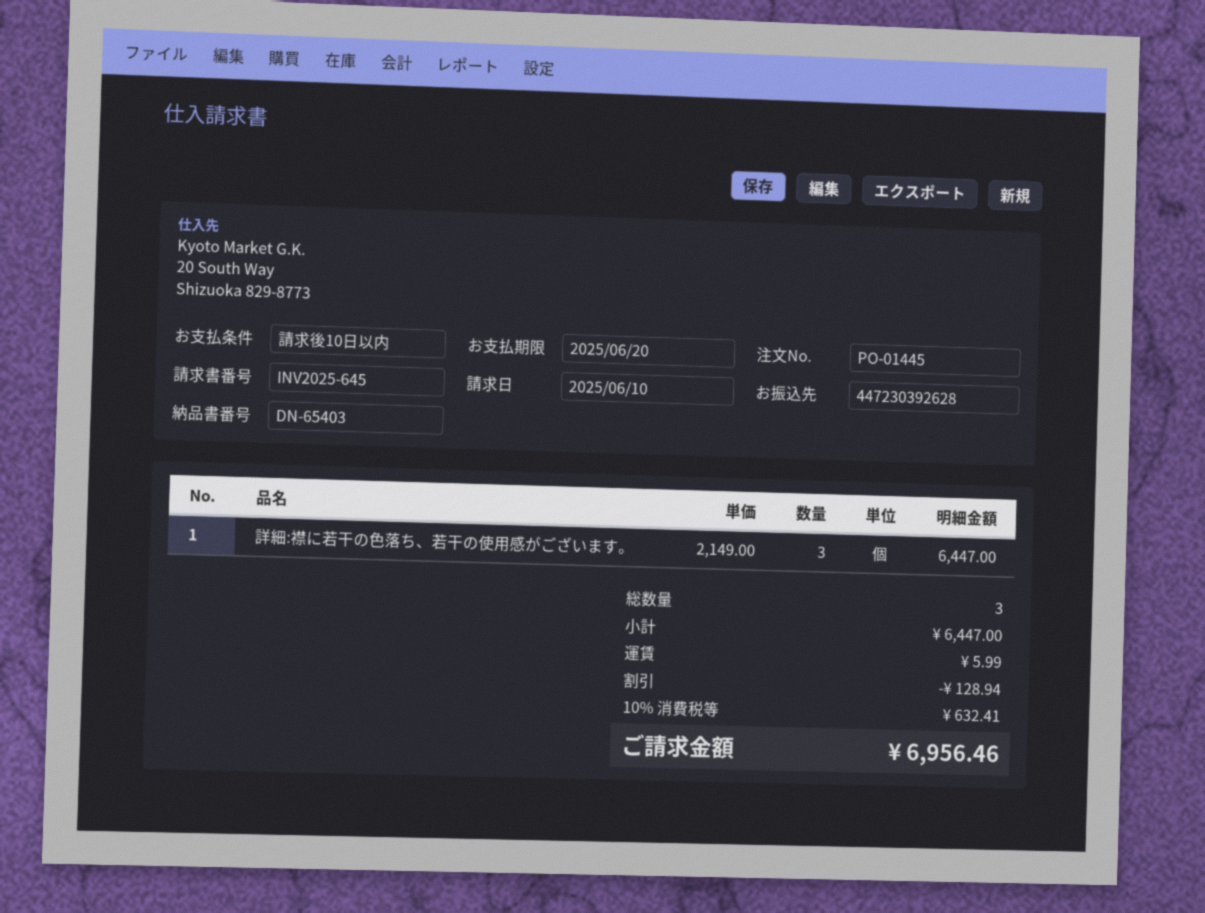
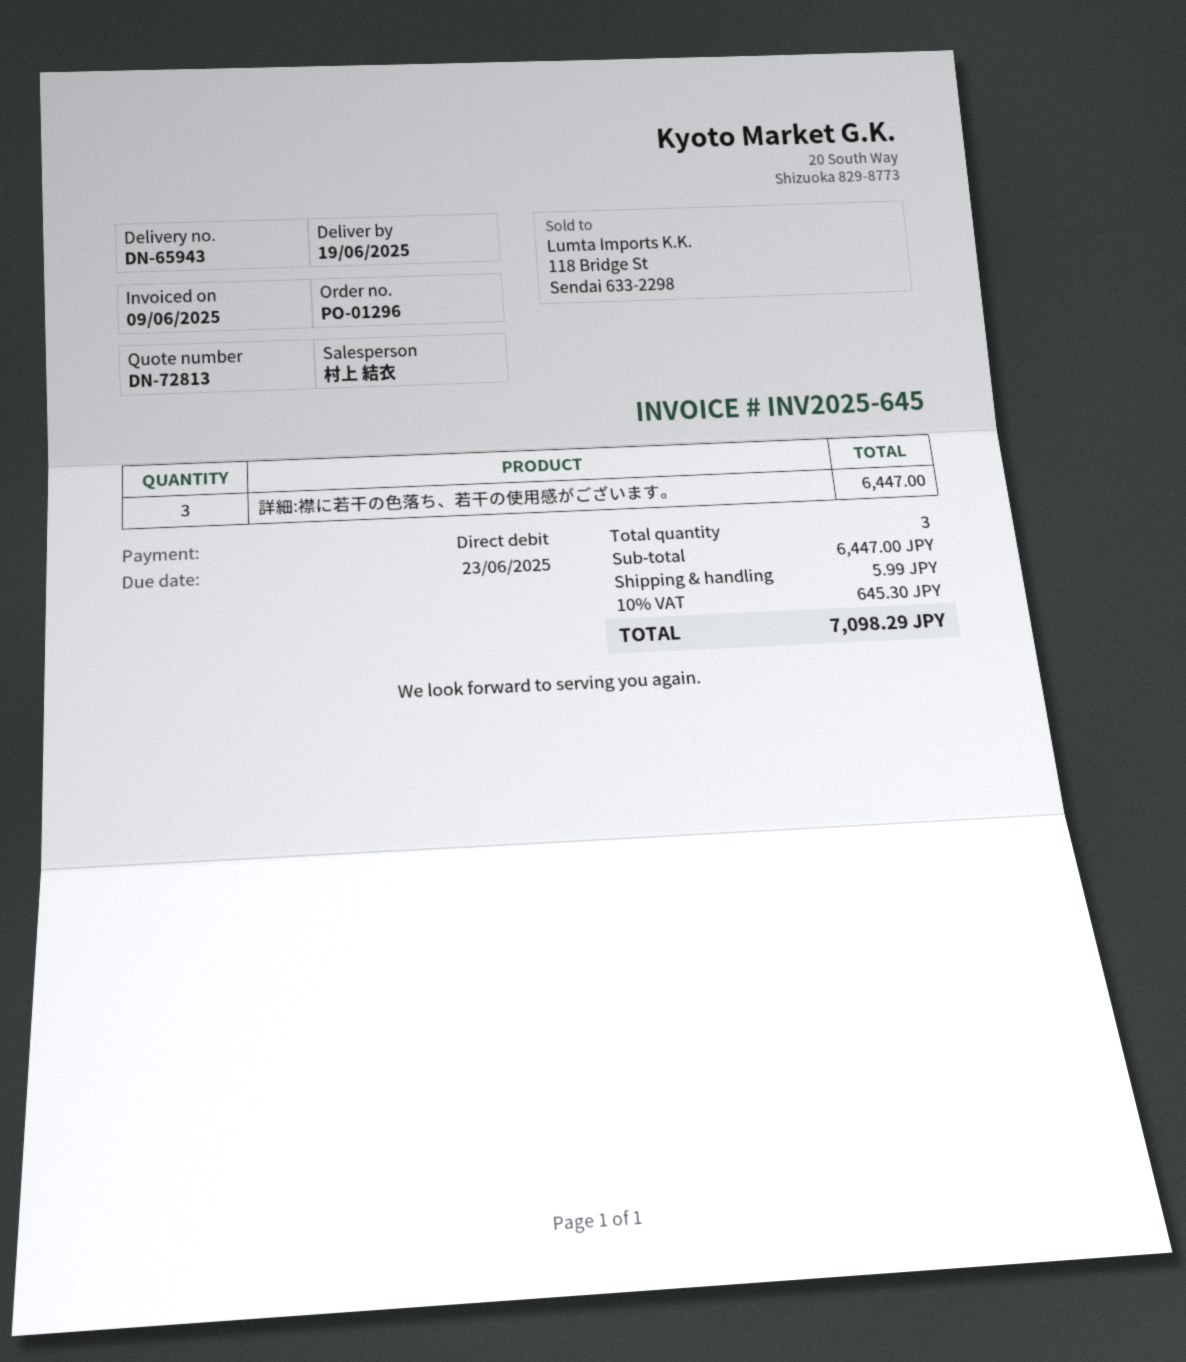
order number: PO-01445 -> PO-01296
delivery note number: DN-65403 -> DN-65943
invoice date: 2025-06-10 -> 2025-06-09
due date: 2025-06-20 -> 2025-06-23
discount: 128.94 -> none
tax: 10% = 632.41 -> 10% = 645.30
total: 6956.46 -> 7098.29

